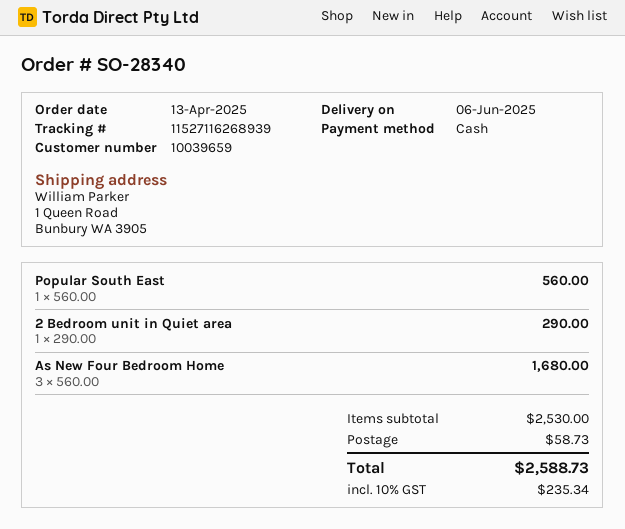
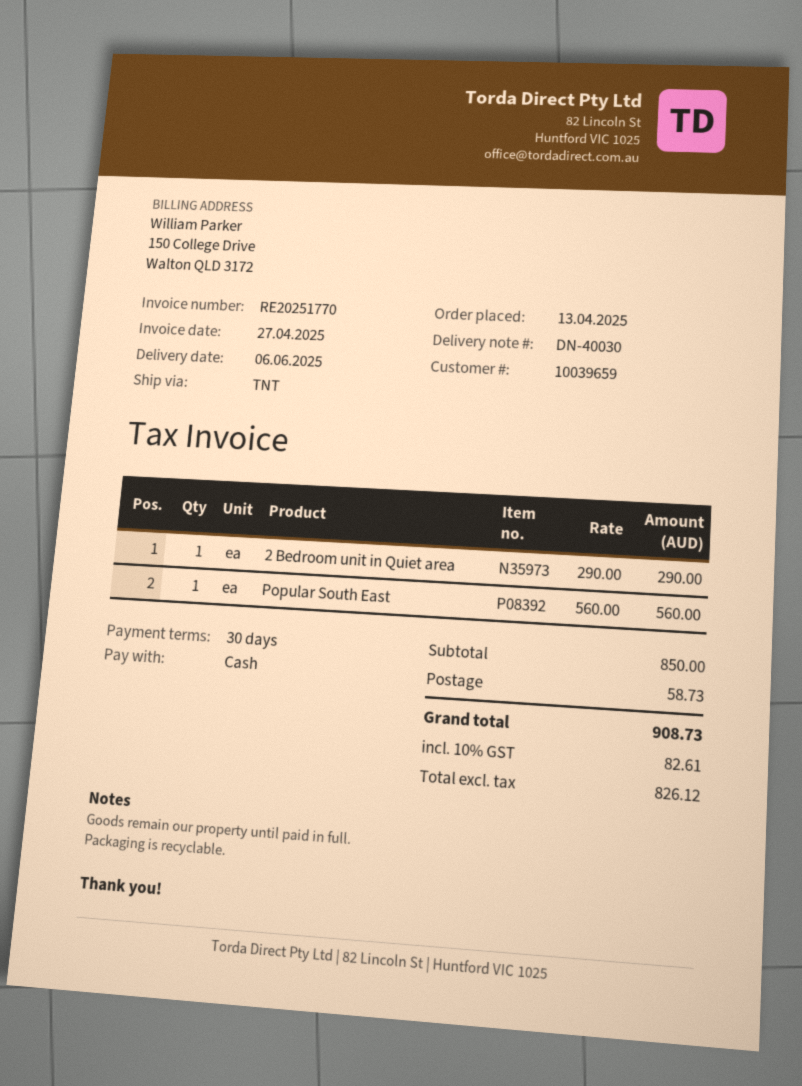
As New Four Bedroom Home: 3 x 560.00 = 1680.00 -> none
subtotal: 2530.00 -> 850.00
tax: 10% = 235.34 -> 10% = 82.61
total: 2588.73 -> 908.73

